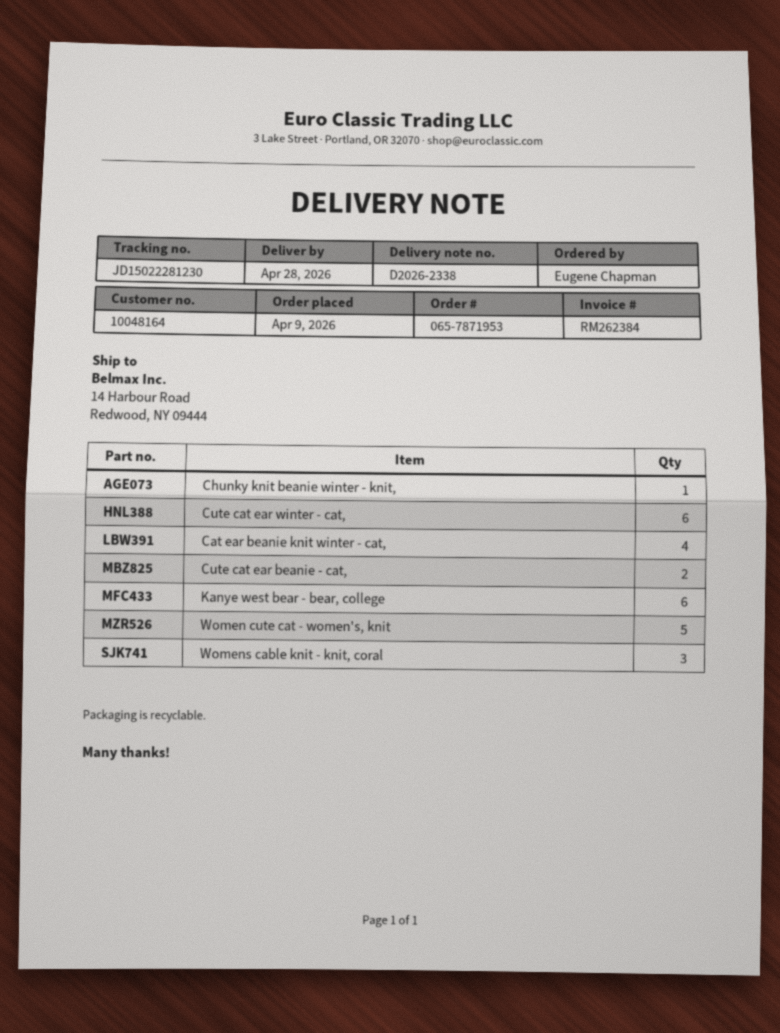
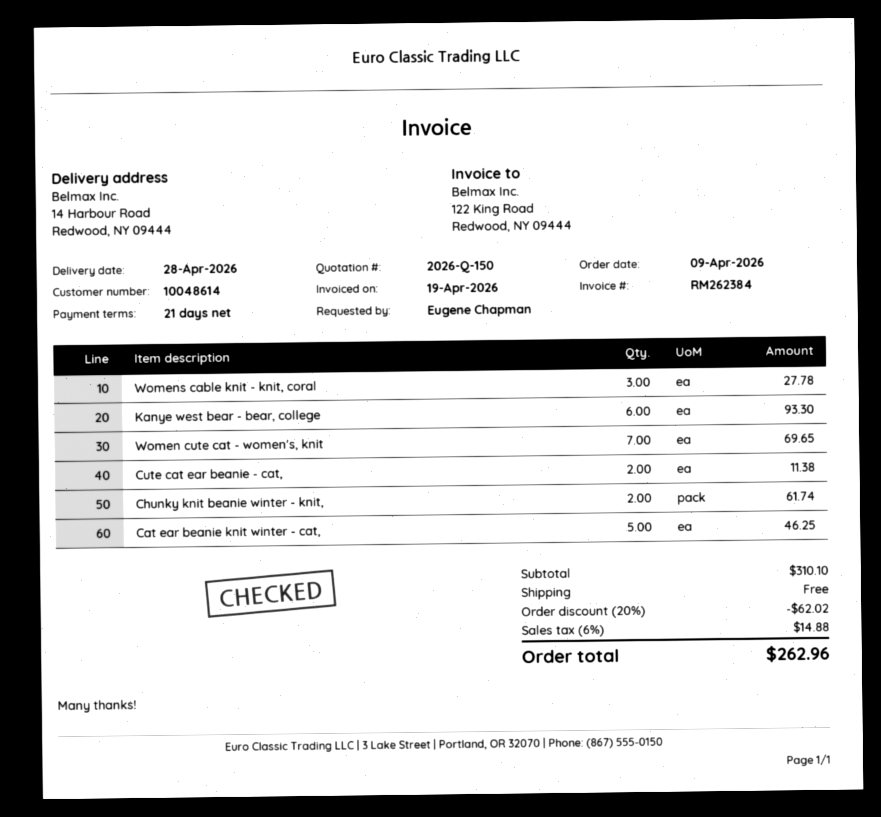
customer number: 10048164 -> 10048614
Chunky knit beanie winter - knit,: 1 -> 2
Cute cat ear winter - cat,: 6 -> none
Cat ear beanie knit winter - cat,: 4 -> 5
Women cute cat - women's, knit: 5 -> 7

